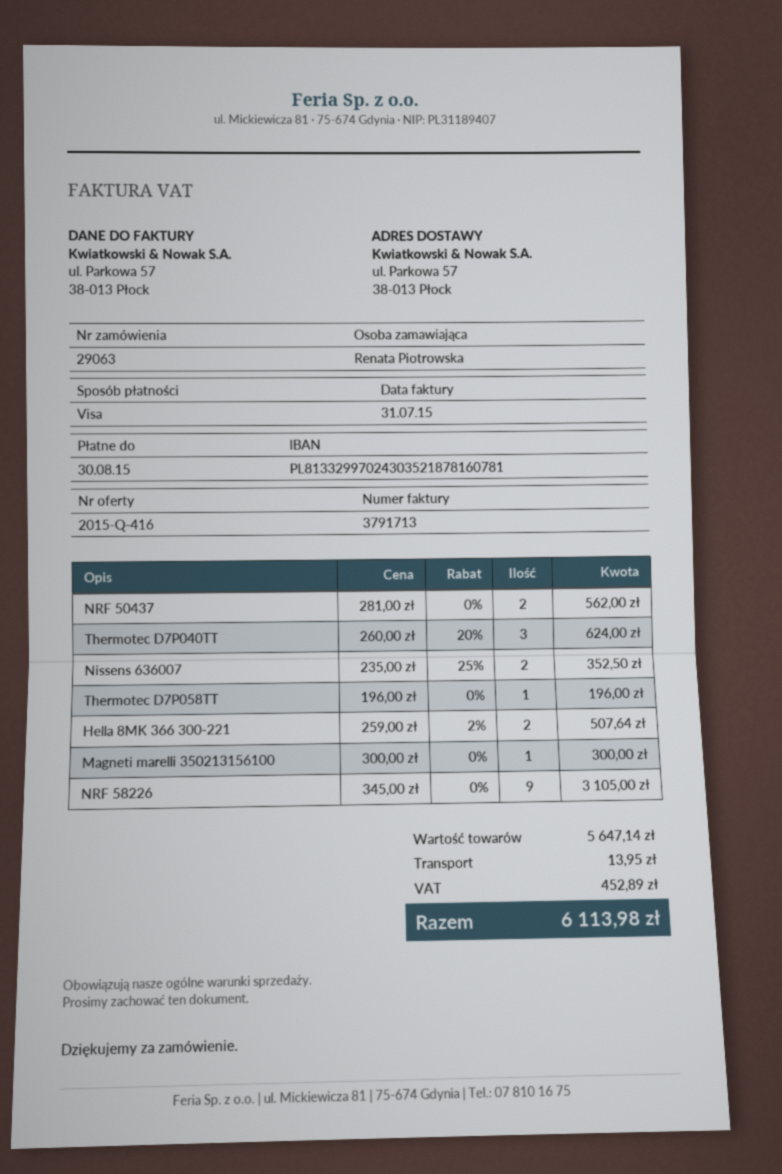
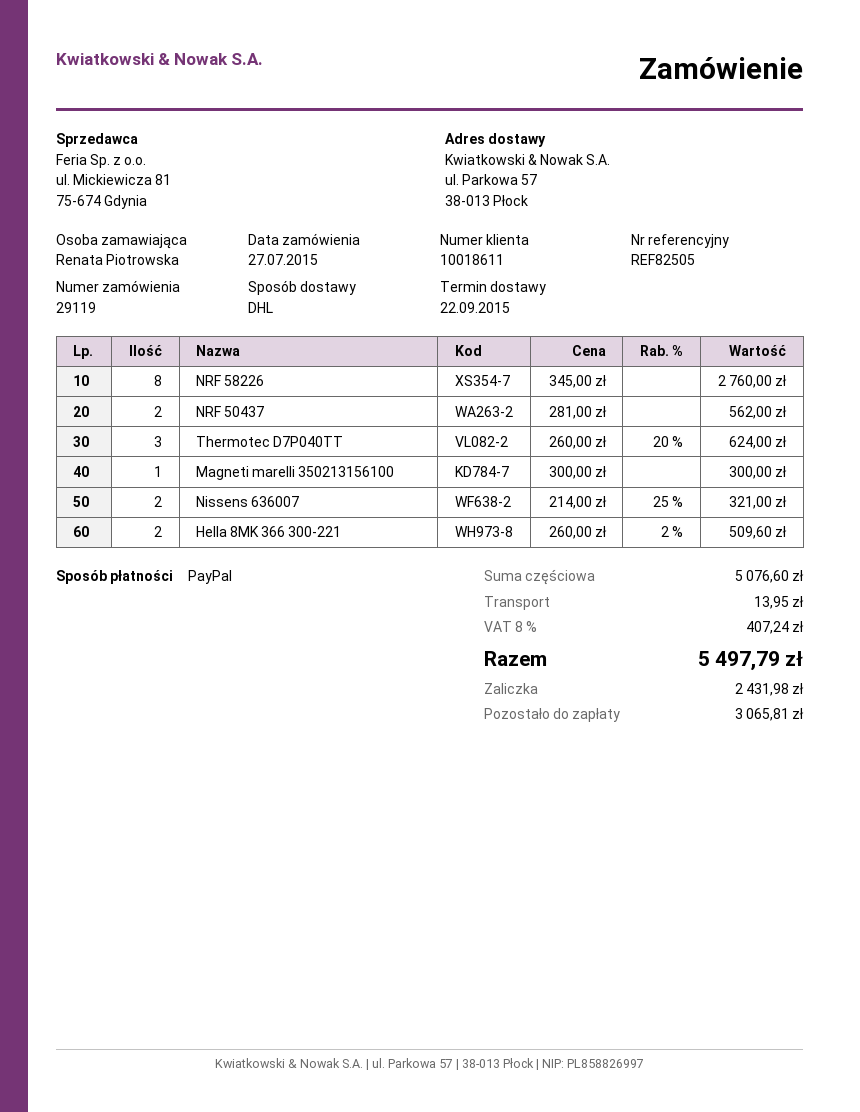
order number: 29063 -> 29119
payment method: Visa -> PayPal
Nissens 636007: 2 x 235.00 - 25% = 352.50 -> 2 x 214.00 - 25% = 321.00
Thermotec D7P058TT: 1 x 196.00 = 196.00 -> none
Hella 8MK 366 300-221: 2 x 259.00 - 2% = 507.64 -> 2 x 260.00 - 2% = 509.60
NRF 58226: 9 x 345.00 = 3105.00 -> 8 x 345.00 = 2760.00
subtotal: 5647.14 -> 5076.60
tax: 452.89 -> 407.24
total: 6113.98 -> 5497.79

